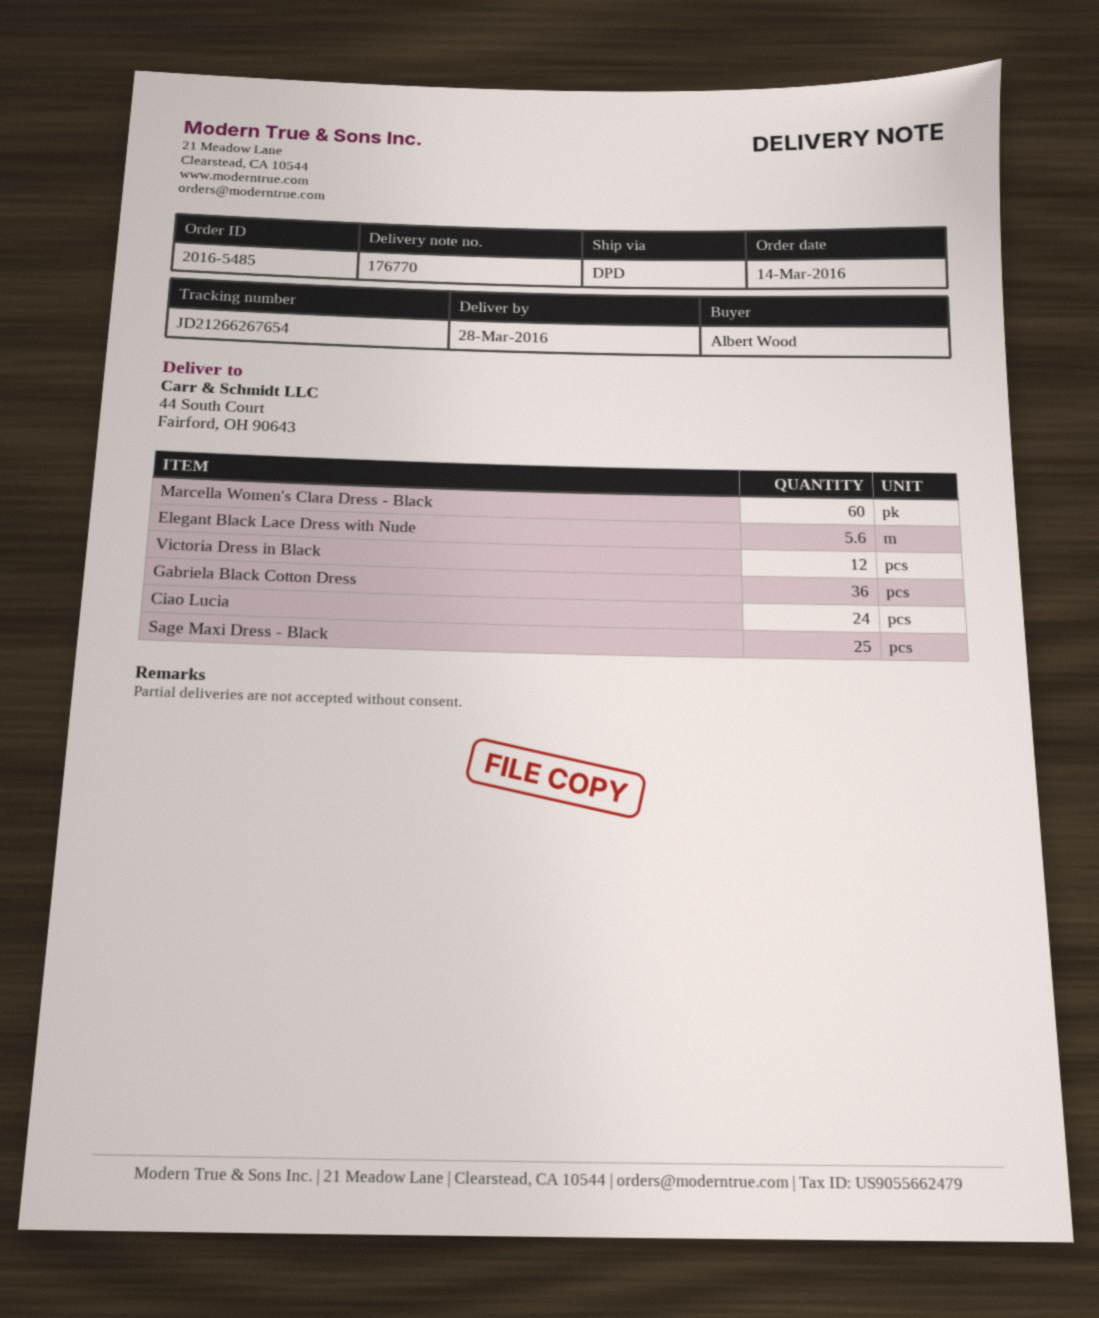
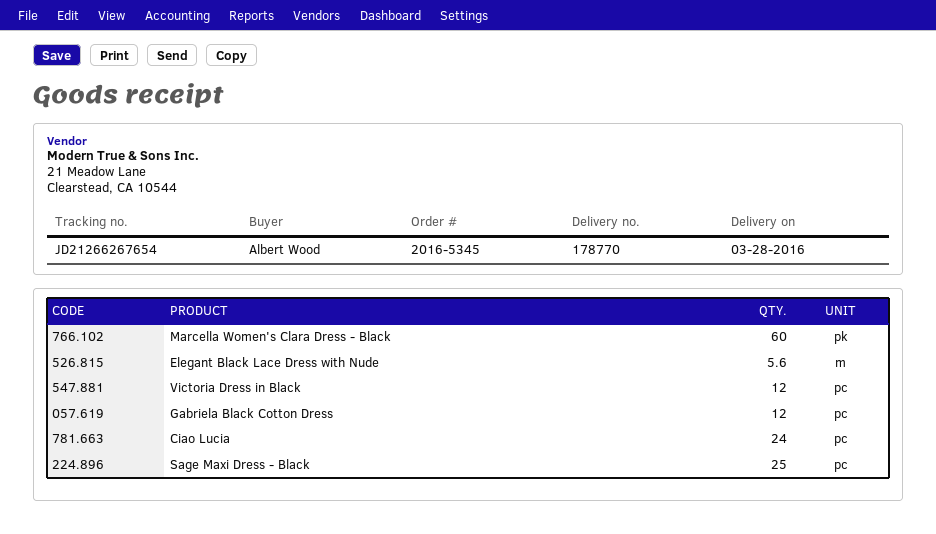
order number: 2016-5485 -> 2016-5345
delivery note number: 176770 -> 178770
Gabriela Black Cotton Dress: 36 -> 12

